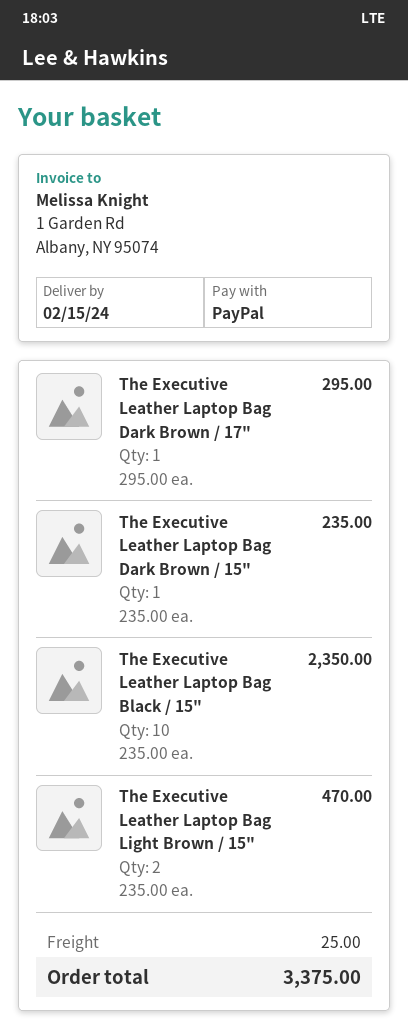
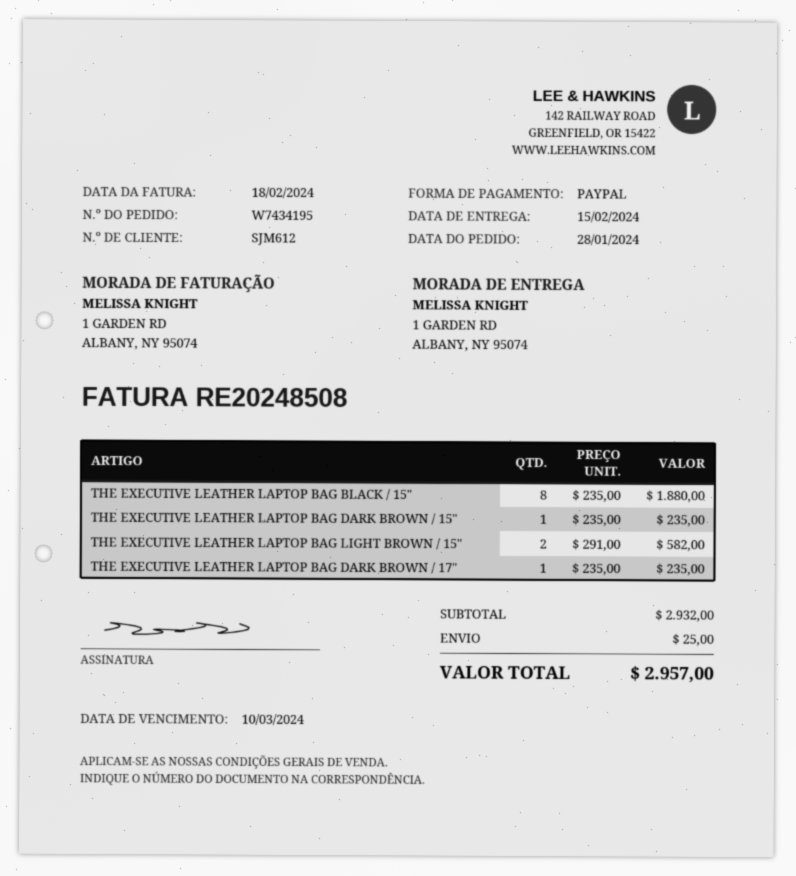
The Executive Leather Laptop Bag Dark Brown / 17": 1 x 295.00 = 295.00 -> 1 x 235.00 = 235.00
The Executive Leather Laptop Bag Black / 15": 10 x 235.00 = 2350.00 -> 8 x 235.00 = 1880.00
The Executive Leather Laptop Bag Light Brown / 15": 2 x 235.00 = 470.00 -> 2 x 291.00 = 582.00
total: 3375.00 -> 2957.00

